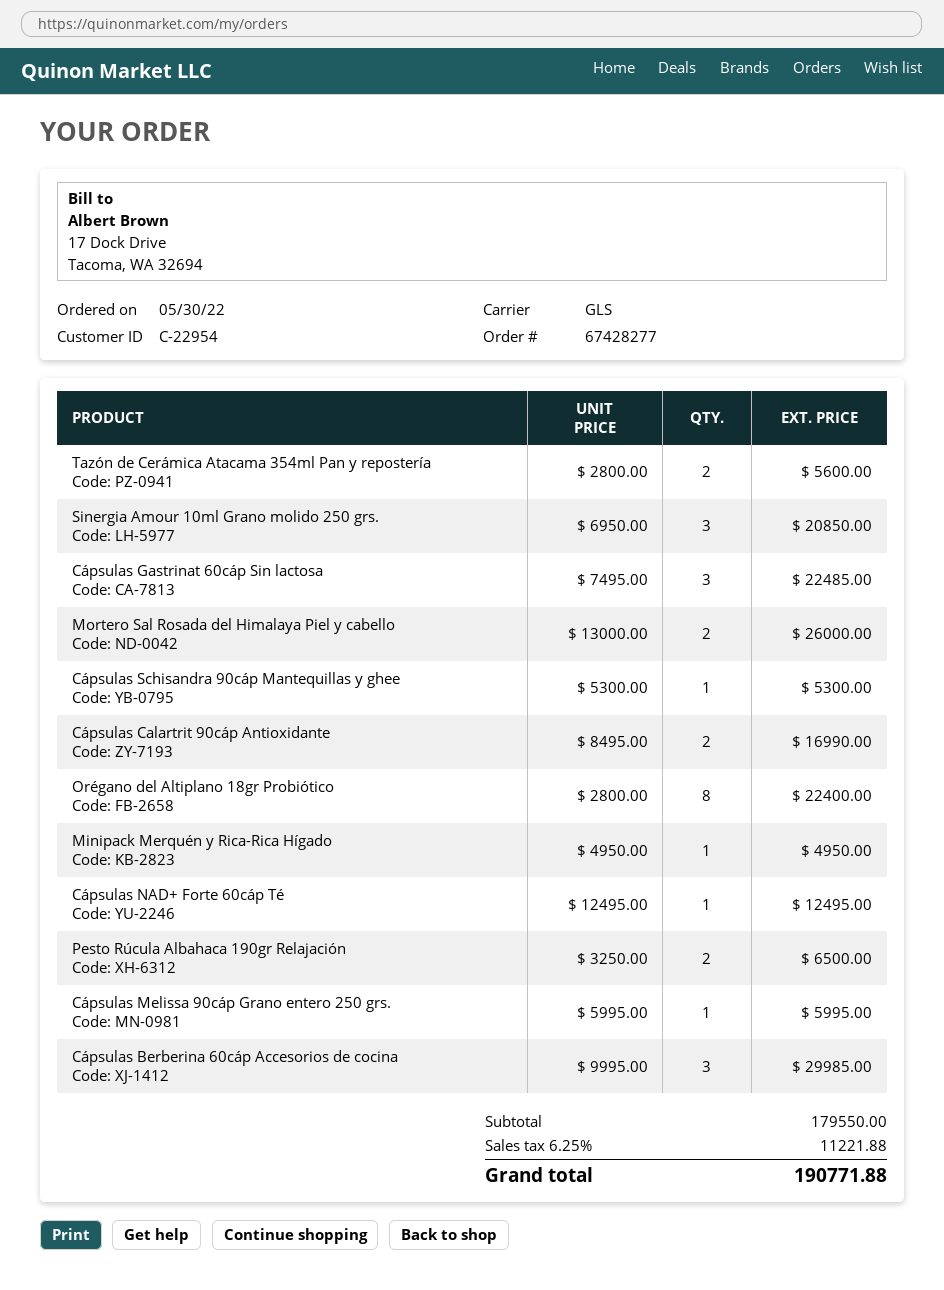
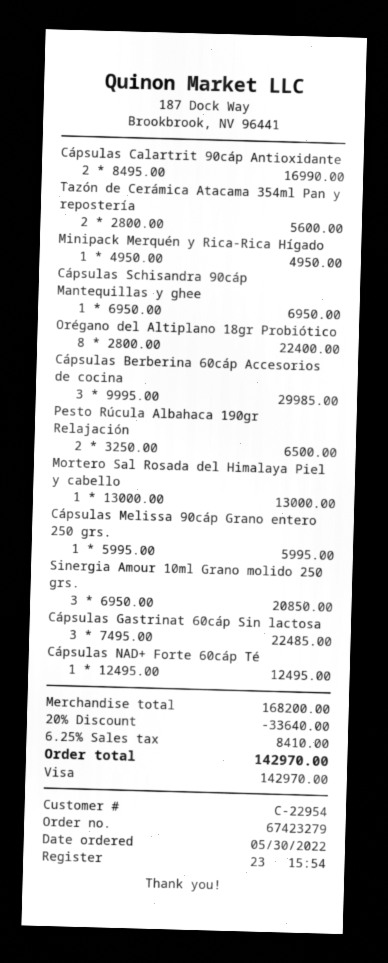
order number: 67428277 -> 67423279
Mortero Sal Rosada del Himalaya Piel y cabello: 2 x 13000.00 = 26000.00 -> 1 x 13000.00 = 13000.00
Cápsulas Schisandra 90cáp Mantequillas y ghee: 1 x 5300.00 = 5300.00 -> 1 x 6950.00 = 6950.00
subtotal: 179550.00 -> 168200.00
discount: none -> 20% = 33640.00
tax: 6.25% = 11221.88 -> 6.25% = 8410.00
total: 190771.88 -> 142970.00

